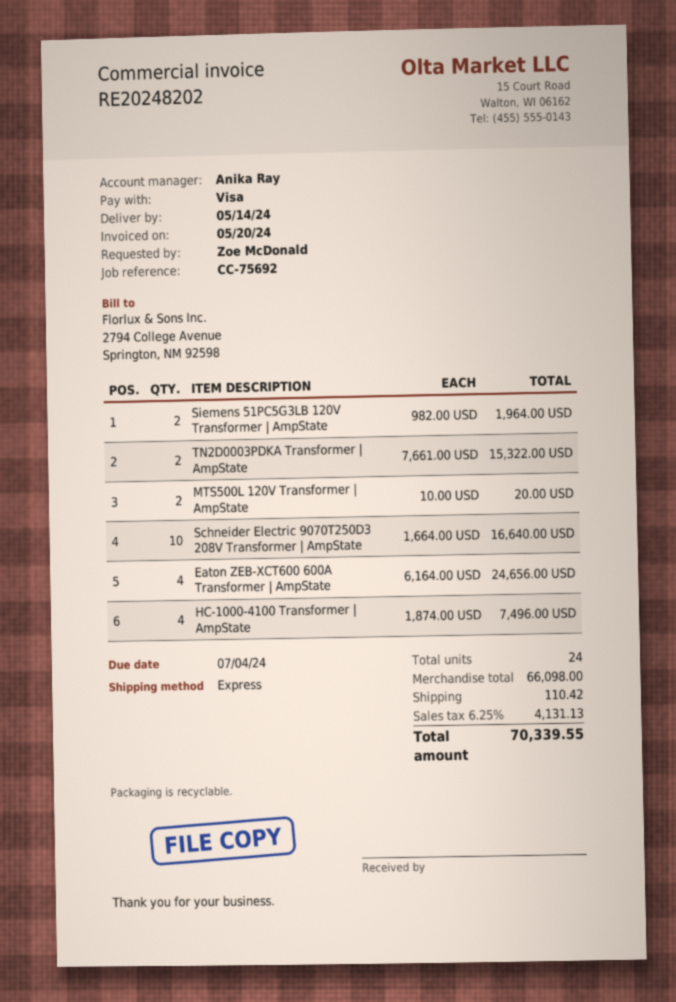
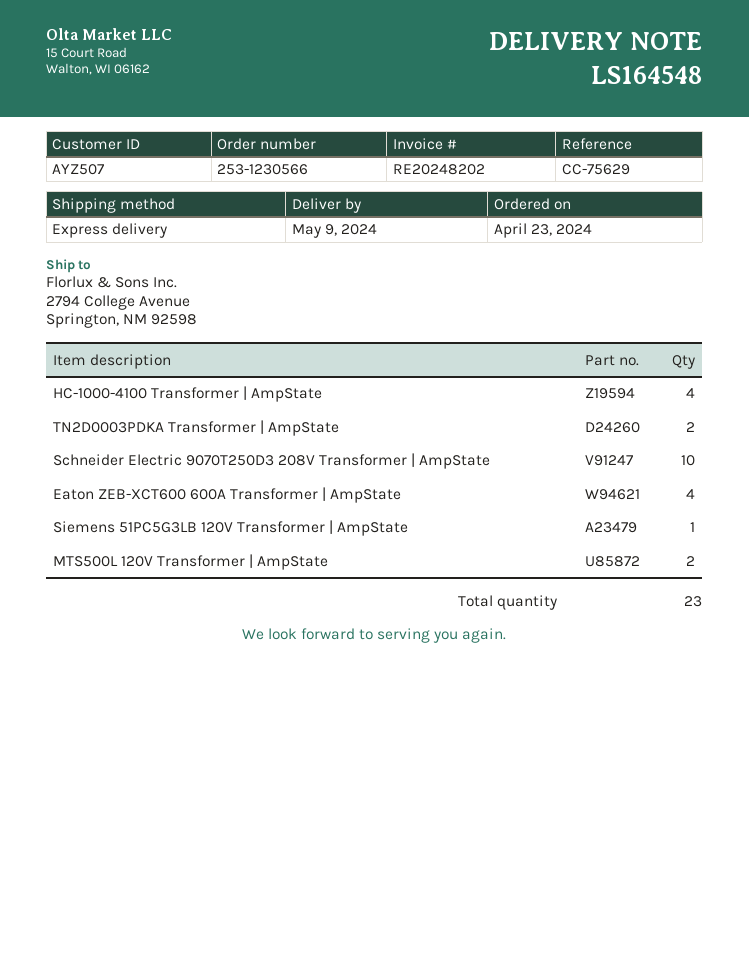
delivery date: 2024-05-14 -> 2024-05-09
reference: CC-75692 -> CC-75629
Siemens 51PC5G3LB 120V Transformer | AmpState: 2 -> 1
total quantity: 24 -> 23

